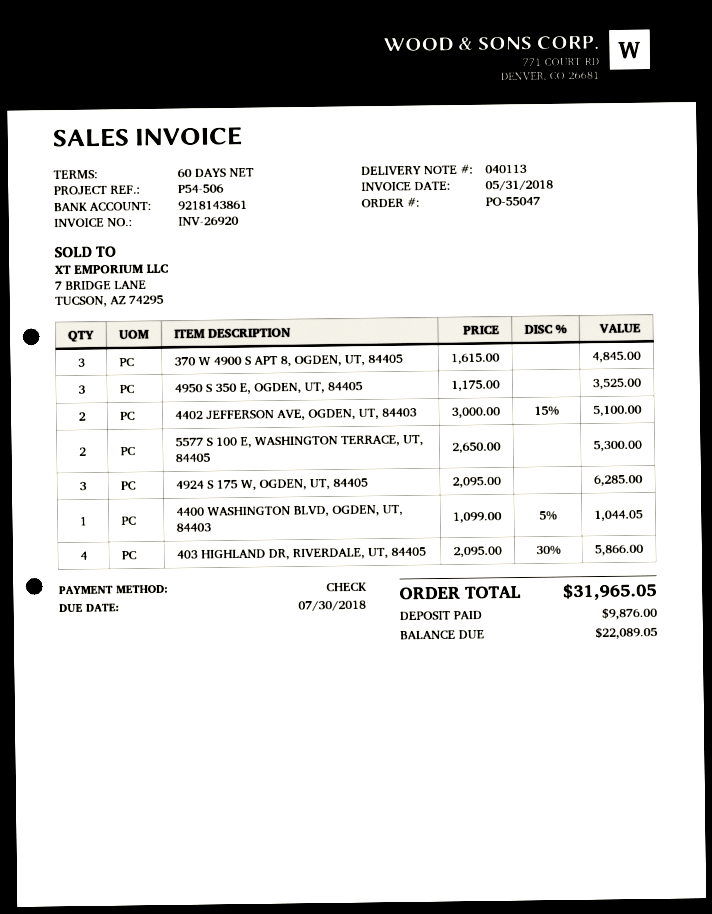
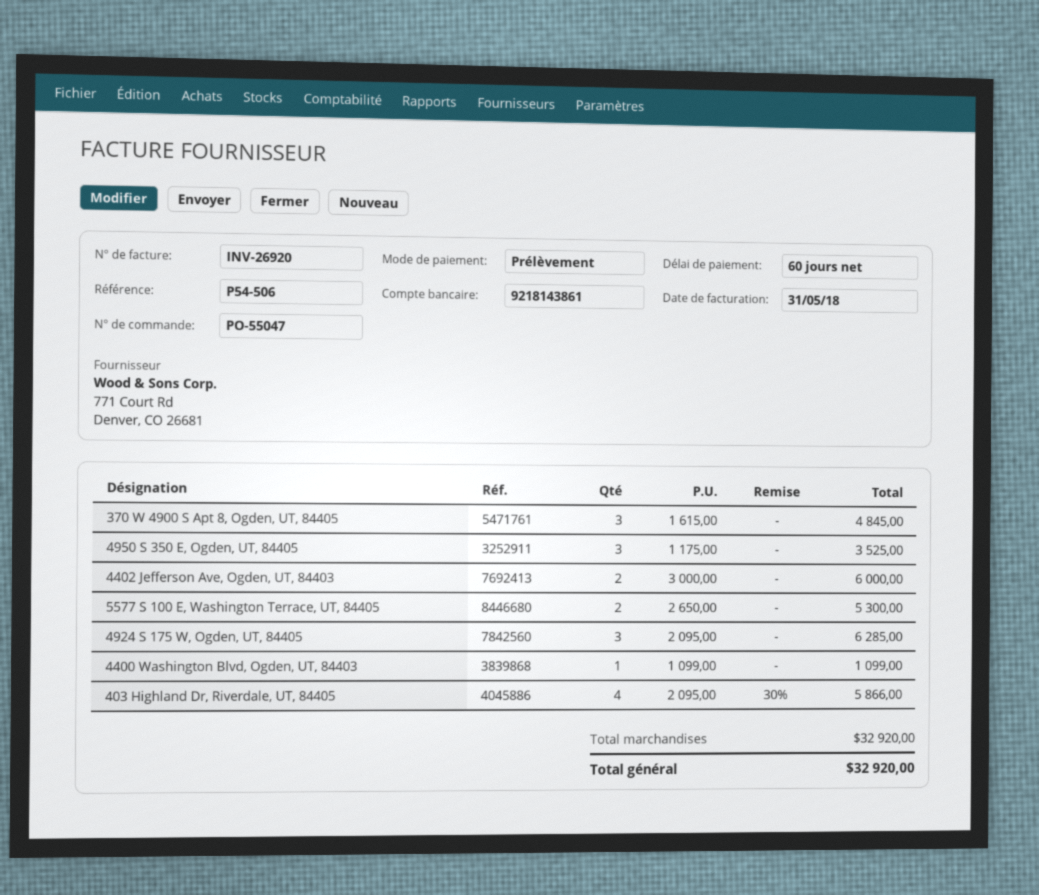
payment method: cheque -> direct debit
4402 JEFFERSON AVE, OGDEN, UT, 84403: 2 x 3000.00 - 15% = 5100.00 -> 2 x 3000.00 = 6000.00
4400 WASHINGTON BLVD, OGDEN, UT, 84403: 1 x 1099.00 - 5% = 1044.05 -> 1 x 1099.00 = 1099.00
total: 31965.05 -> 32920.00

